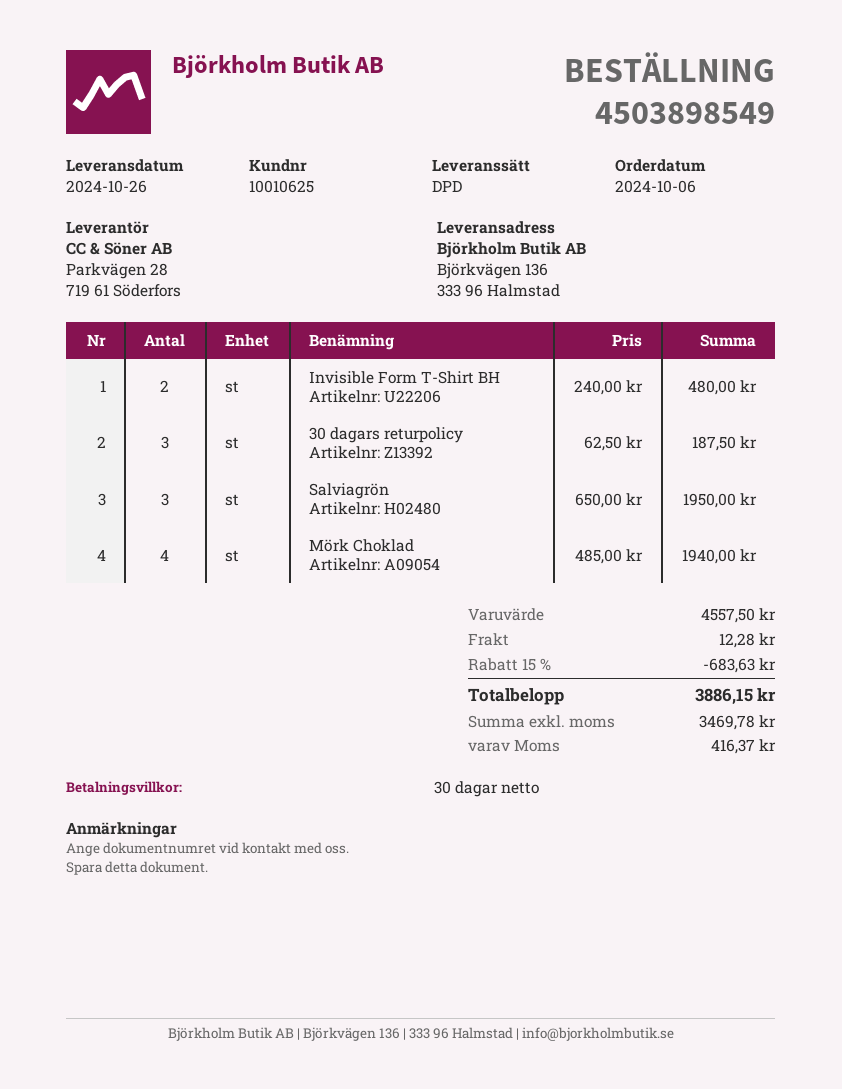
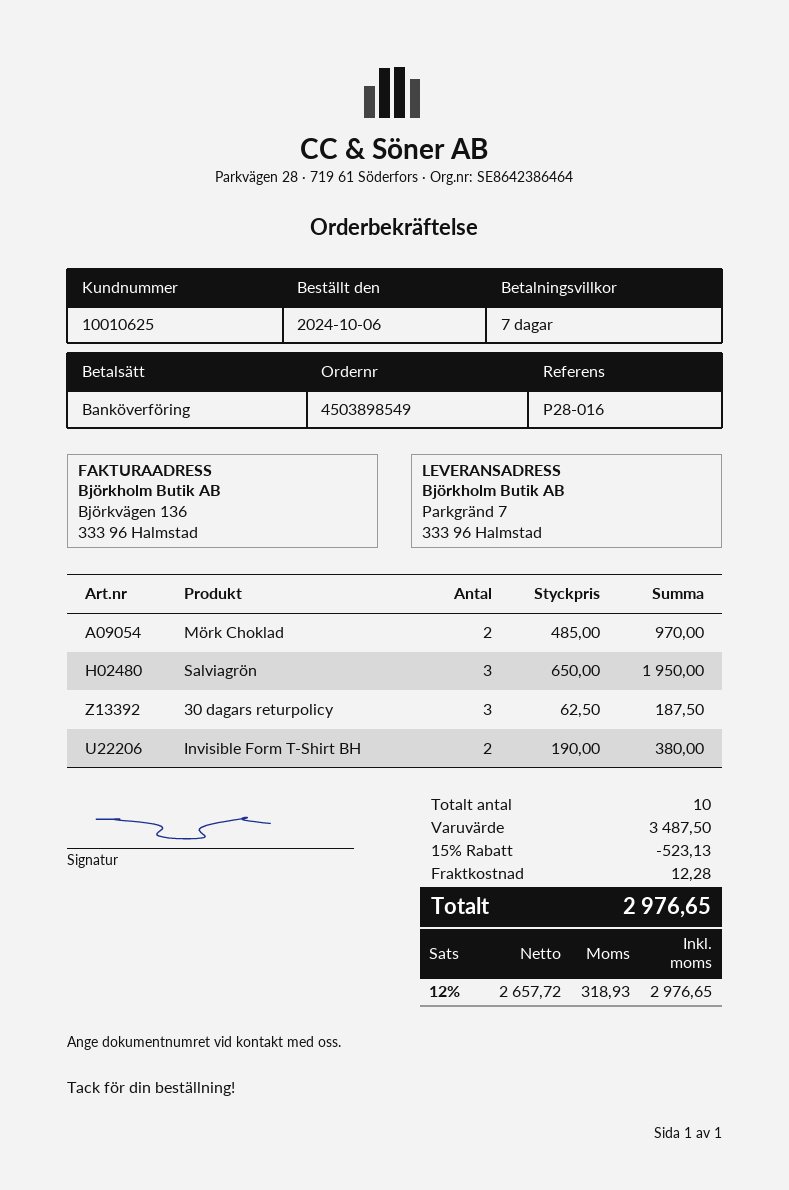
payment terms: 30 days -> 7 days
ship to: Björkvägen 136, 333 96 Halmstad -> Parkgränd 7, 333 96 Halmstad
Invisible Form T-Shirt BH: 2 x 240.00 = 480.00 -> 2 x 190.00 = 380.00
Mörk Choklad: 4 x 485.00 = 1940.00 -> 2 x 485.00 = 970.00
subtotal: 4557.50 -> 3487.50
discount: 15% = 683.63 -> 15% = 523.13
net: 3469.78 -> 2657.72
tax: 416.37 -> 318.93
total: 3886.15 -> 2976.65

